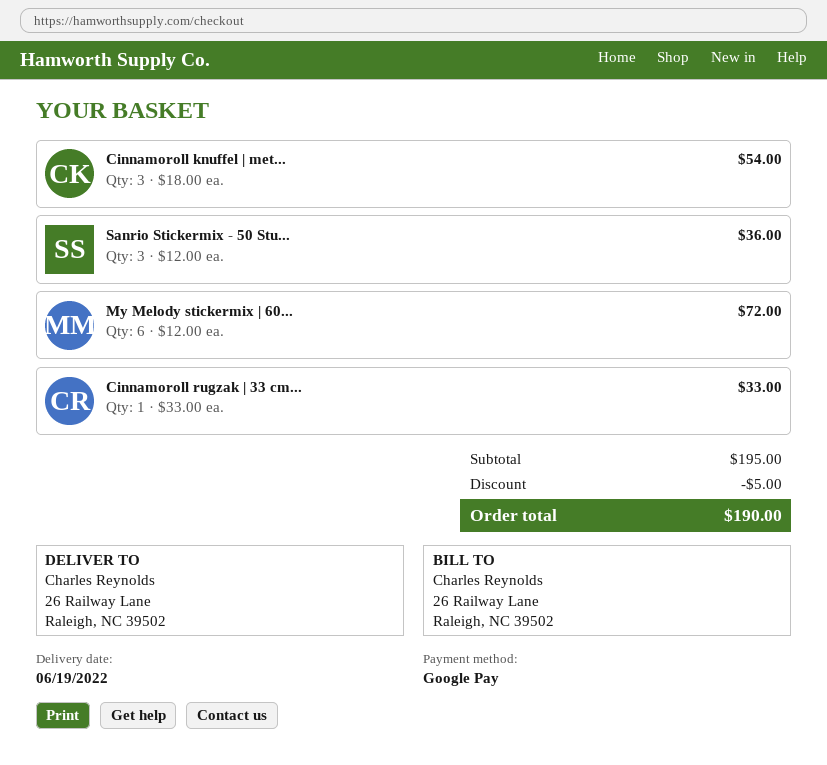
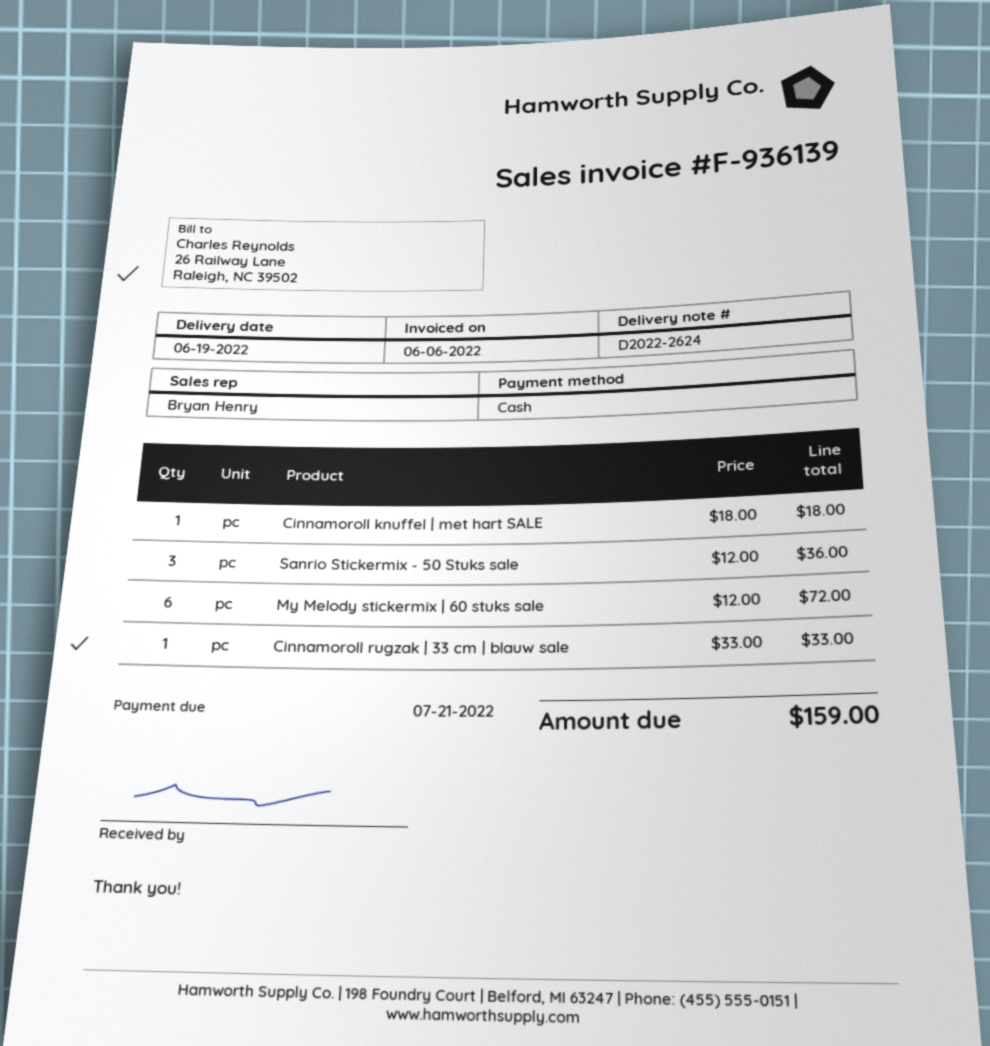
payment method: Google Pay -> cash
Cinnamoroll knuffel | met...: 3 x 18.00 = 54.00 -> 1 x 18.00 = 18.00
discount: 5.00 -> none
total: 190.00 -> 159.00

